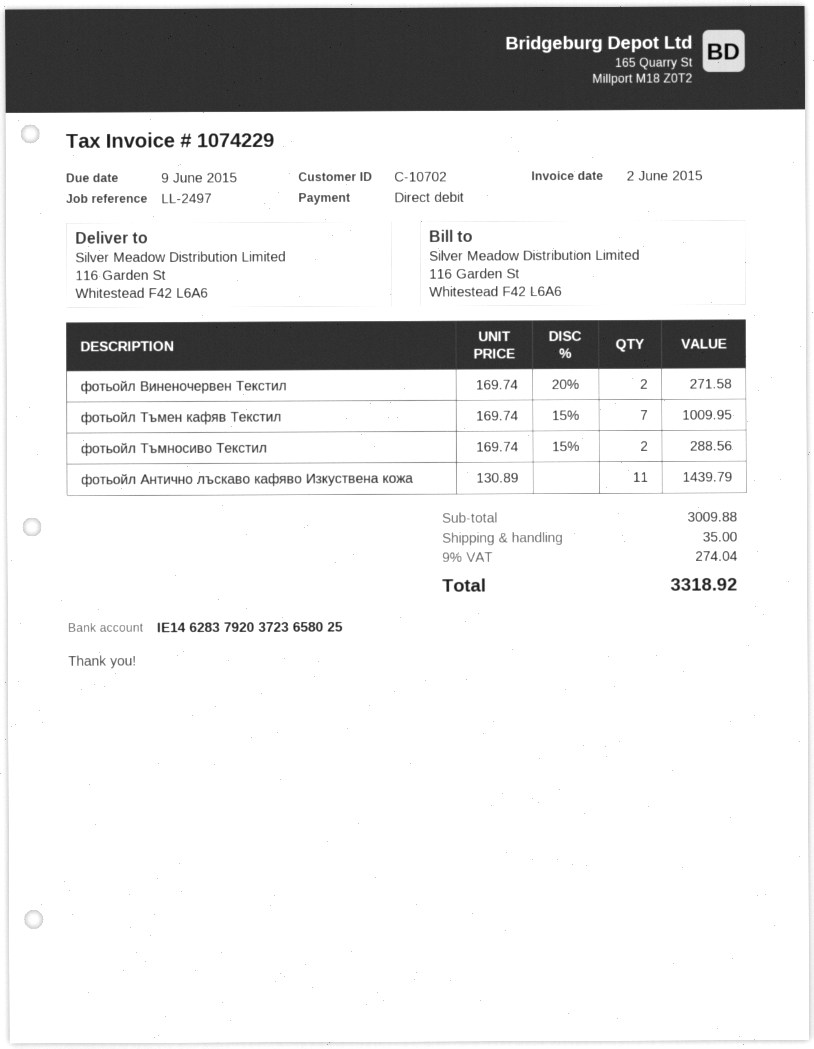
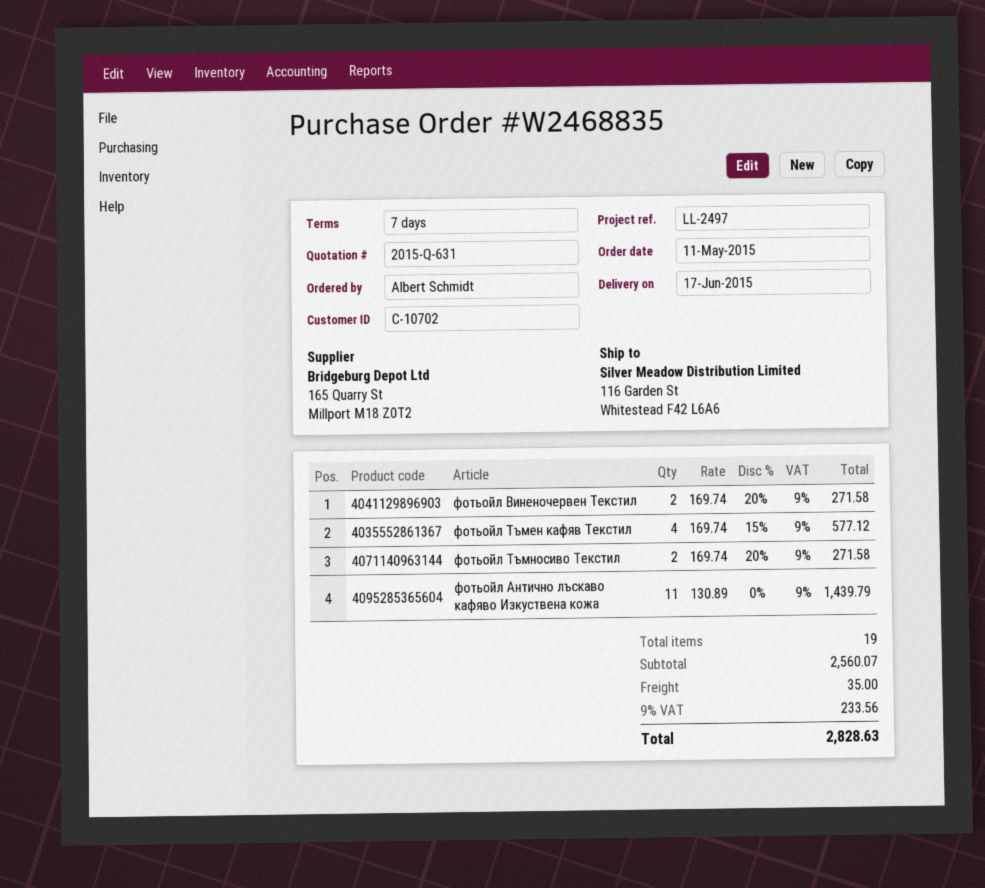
фотьойл Тъмен кафяв Текстил: 7 x 169.74 - 15% = 1009.95 -> 4 x 169.74 - 15% = 577.12
фотьойл Тъмносиво Текстил: 2 x 169.74 - 15% = 288.56 -> 2 x 169.74 - 20% = 271.58
subtotal: 3009.88 -> 2560.07
tax: 9% = 274.04 -> 9% = 233.56
total: 3318.92 -> 2828.63

